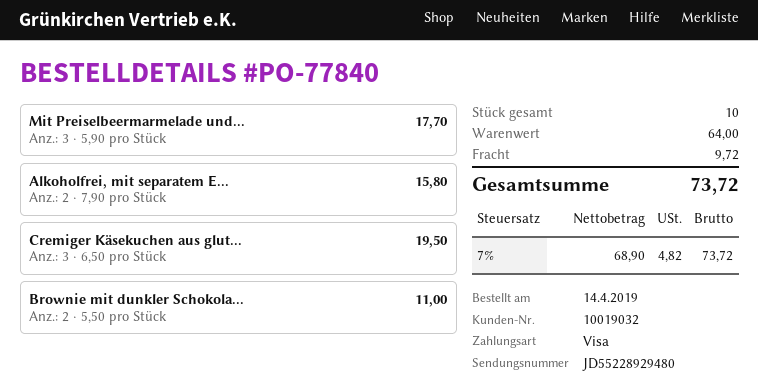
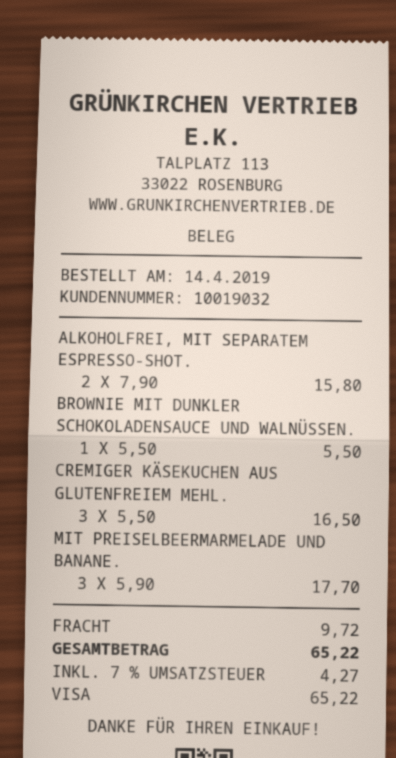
Cremiger Käsekuchen aus glut...: 3 x 6.50 = 19.50 -> 3 x 5.50 = 16.50
Brownie mit dunkler Schokola...: 2 x 5.50 = 11.00 -> 1 x 5.50 = 5.50
tax: 7% = 4.82 -> 7% = 4.27
total: 73.72 -> 65.22

